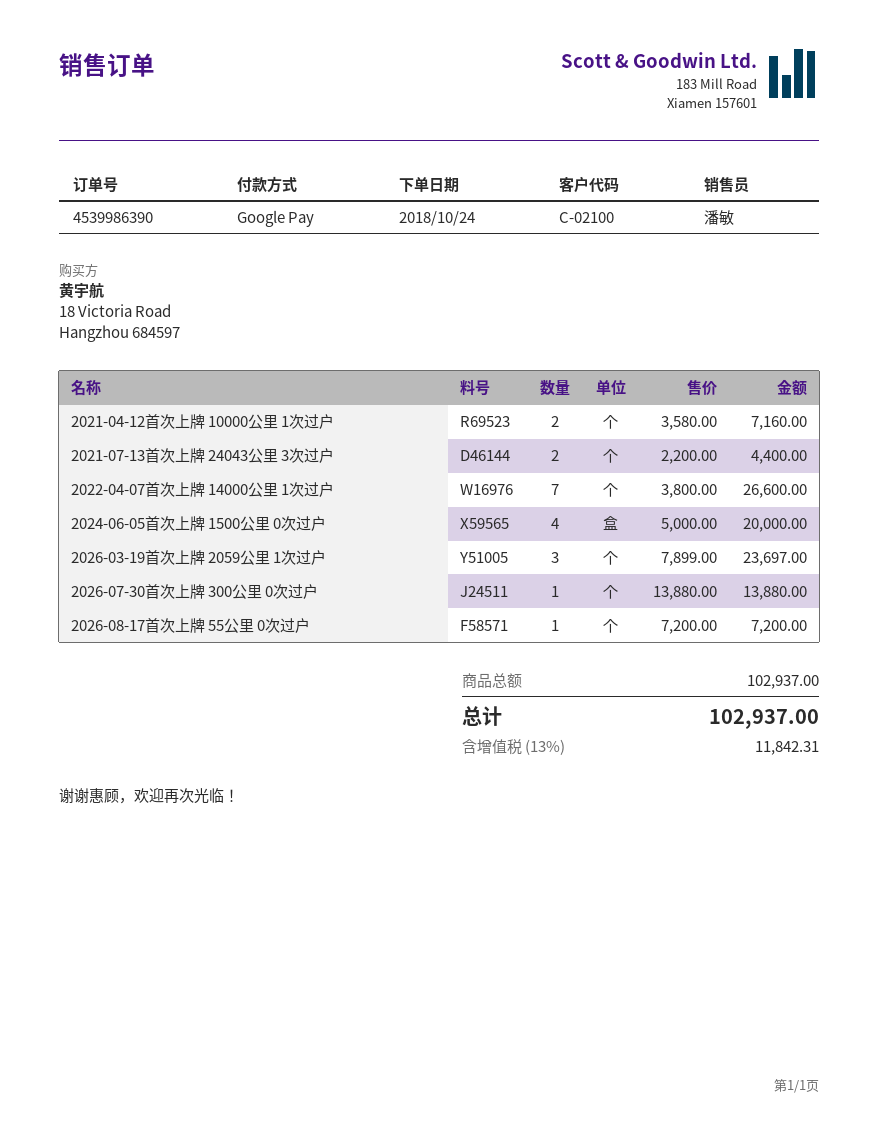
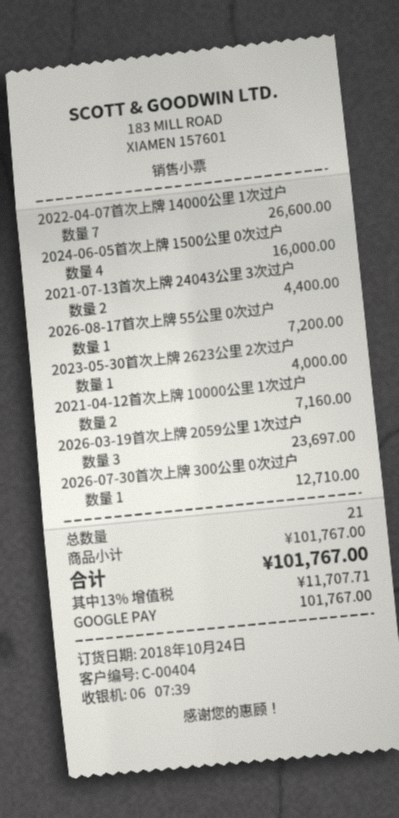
customer number: C-02100 -> C-00404
2024-06-05首次上牌 1500公里 0次过户: 4 for 20000.00 -> 4 for 16000.00
2026-07-30首次上牌 300公里 0次过户: 1 for 13880.00 -> 1 for 12710.00
2023-05-30首次上牌 2623公里 2次过户: none -> 1 for 4000.00
subtotal: 102937.00 -> 101767.00
tax: 13% = 11842.31 -> 13% = 11707.71
total: 102937.00 -> 101767.00

